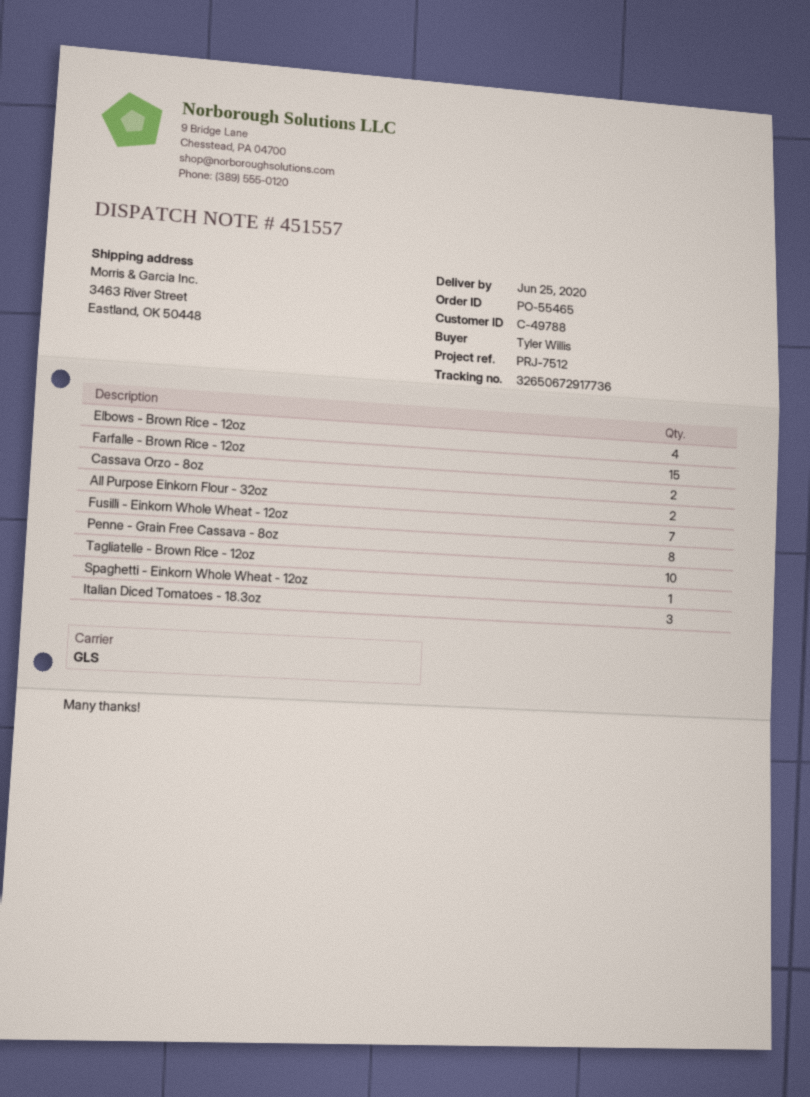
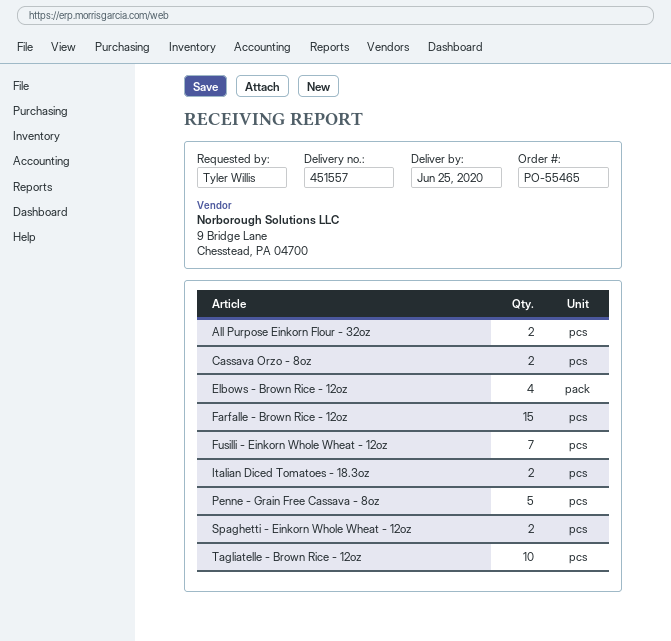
Penne - Grain Free Cassava - 8oz: 8 -> 5
Spaghetti - Einkorn Whole Wheat - 12oz: 1 -> 2
Italian Diced Tomatoes - 18.3oz: 3 -> 2

